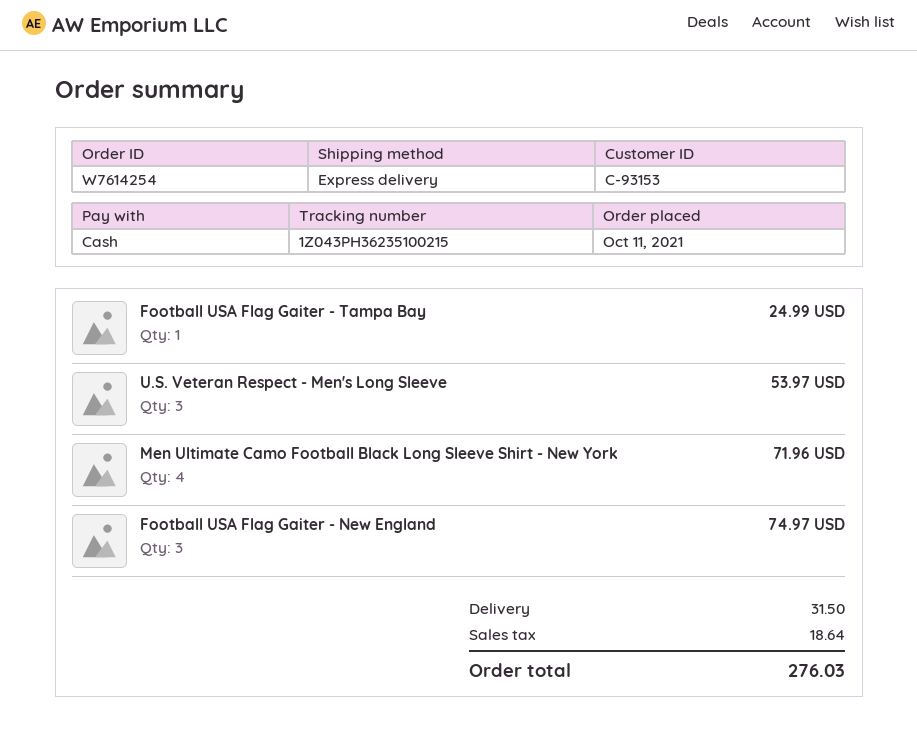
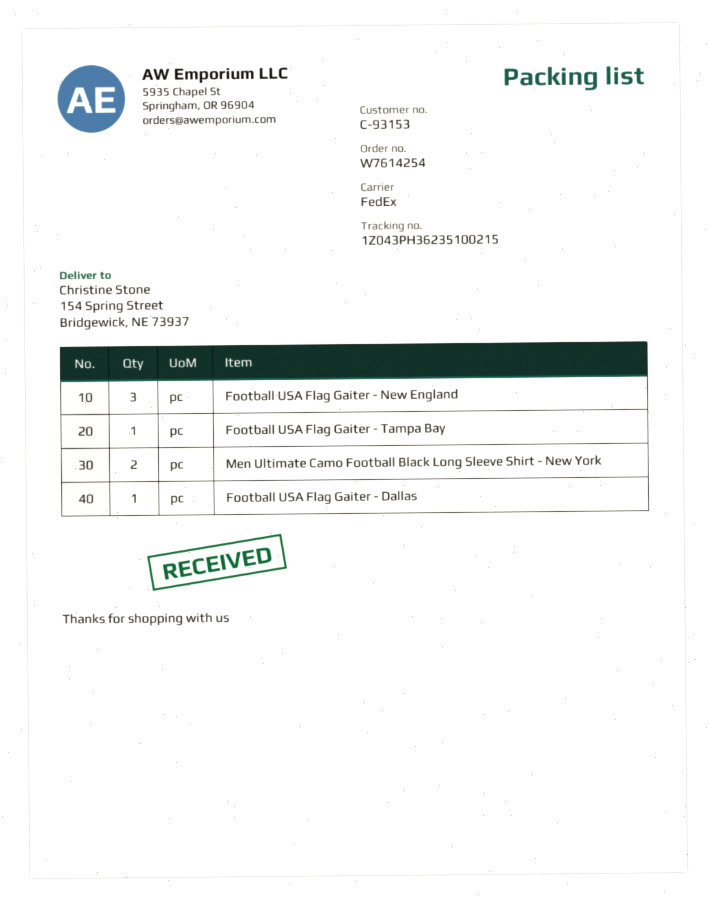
shipping method: express -> FedEx
U.S. Veteran Respect - Men's Long Sleeve: 3 -> none
Men Ultimate Camo Football Black Long Sleeve Shirt - New York: 4 -> 2
Football USA Flag Gaiter - Dallas: none -> 1

